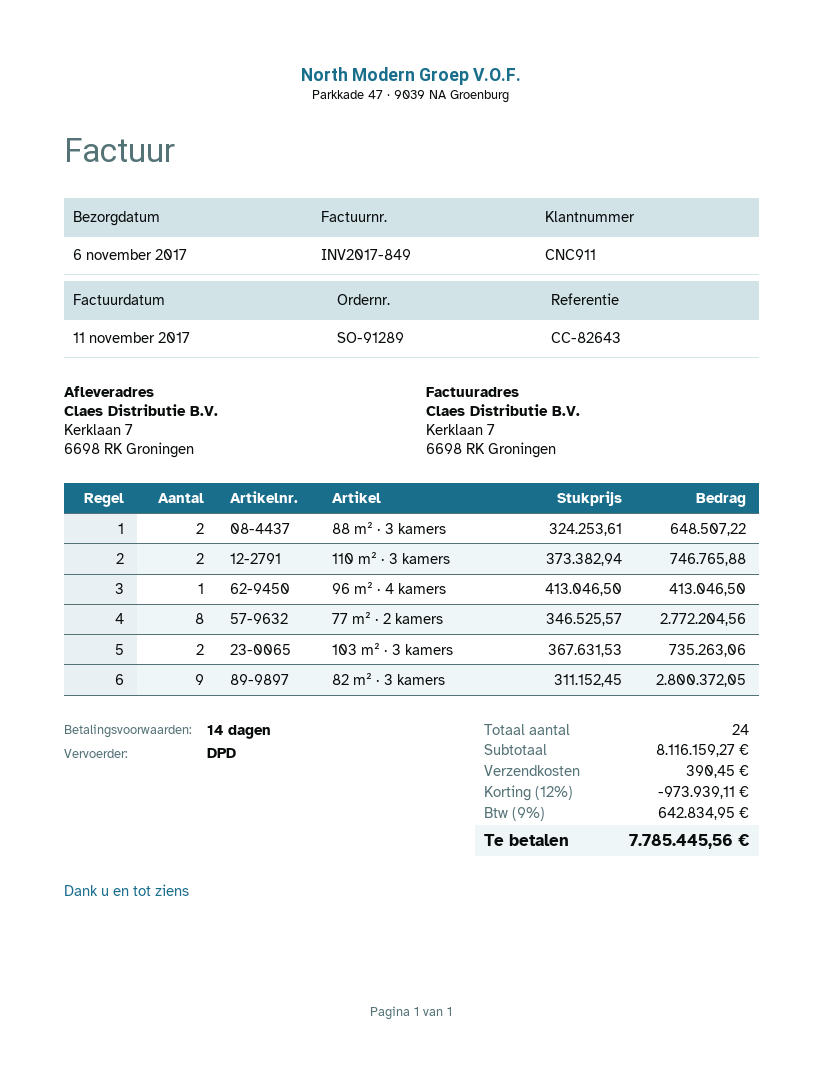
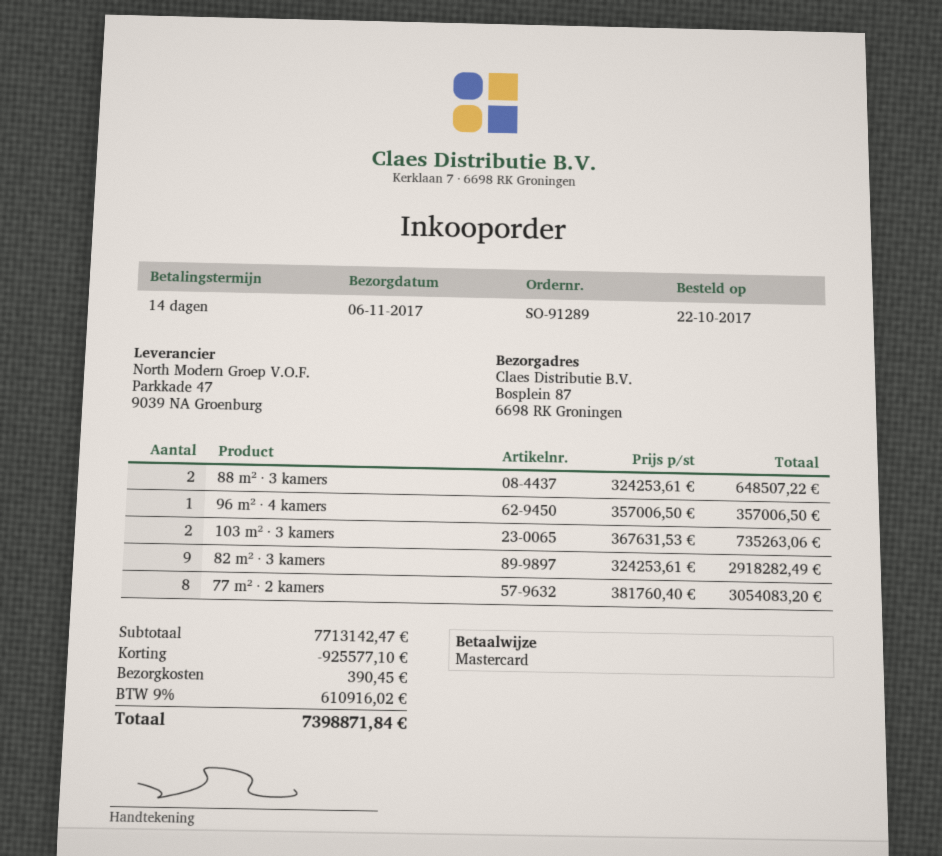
ship to: Kerklaan 7, 6698 RK Groningen -> Bosplein 87, 6698 RK Groningen
110 m² · 3 kamers: 2 x 373382.94 = 746765.88 -> none
96 m² · 4 kamers: 1 x 413046.50 = 413046.50 -> 1 x 357006.50 = 357006.50
77 m² · 2 kamers: 8 x 346525.57 = 2772204.56 -> 8 x 381760.40 = 3054083.20
82 m² · 3 kamers: 9 x 311152.45 = 2800372.05 -> 9 x 324253.61 = 2918282.49
subtotal: 8116159.27 -> 7713142.47
discount: 973939.11 -> 925577.10
tax: 9% = 642834.95 -> 9% = 610916.02
total: 7785445.56 -> 7398871.84

